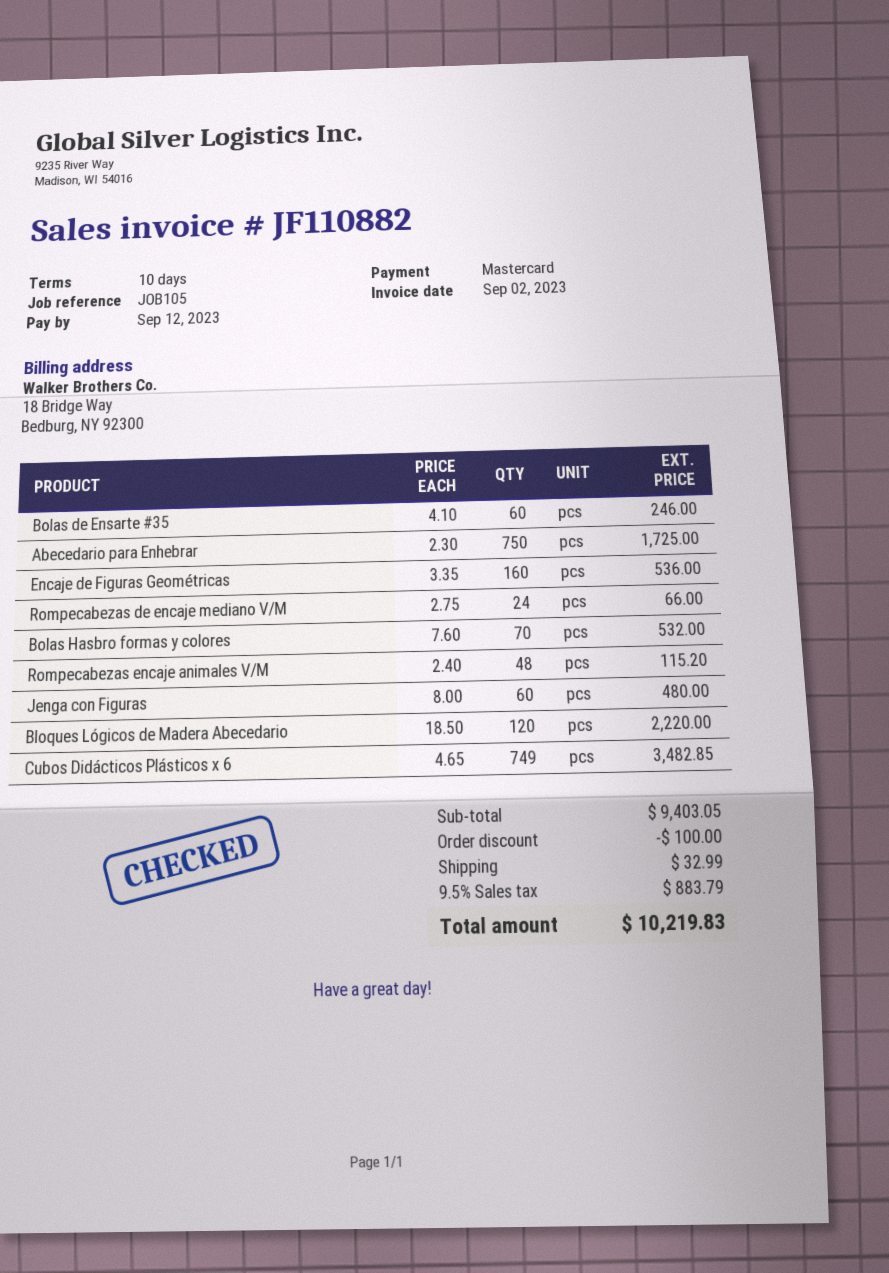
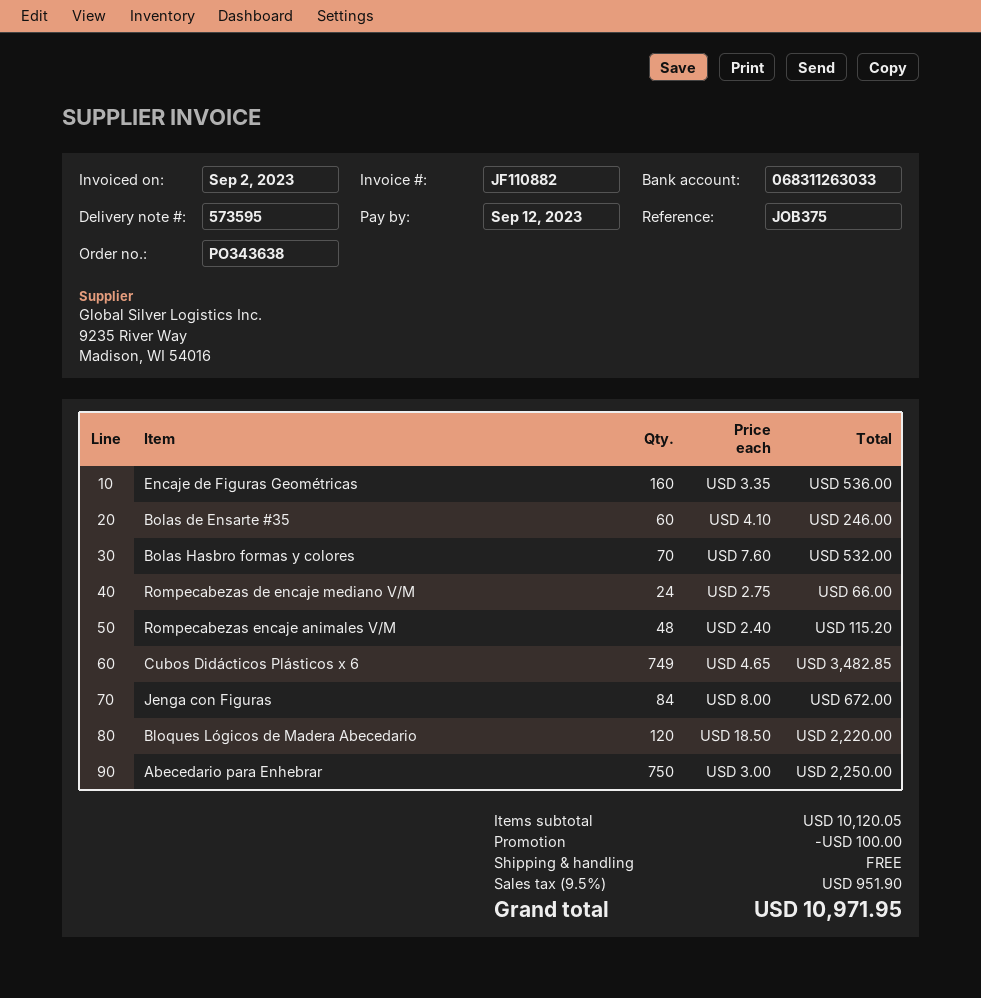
reference: JOB105 -> JOB375
Abecedario para Enhebrar: 750 x 2.30 = 1725.00 -> 750 x 3.00 = 2250.00
Jenga con Figuras: 60 x 8.00 = 480.00 -> 84 x 8.00 = 672.00
subtotal: 9403.05 -> 10120.05
shipping: 32.99 -> 0.00
tax: 9.5% = 883.79 -> 9.5% = 951.90
total: 10219.83 -> 10971.95

